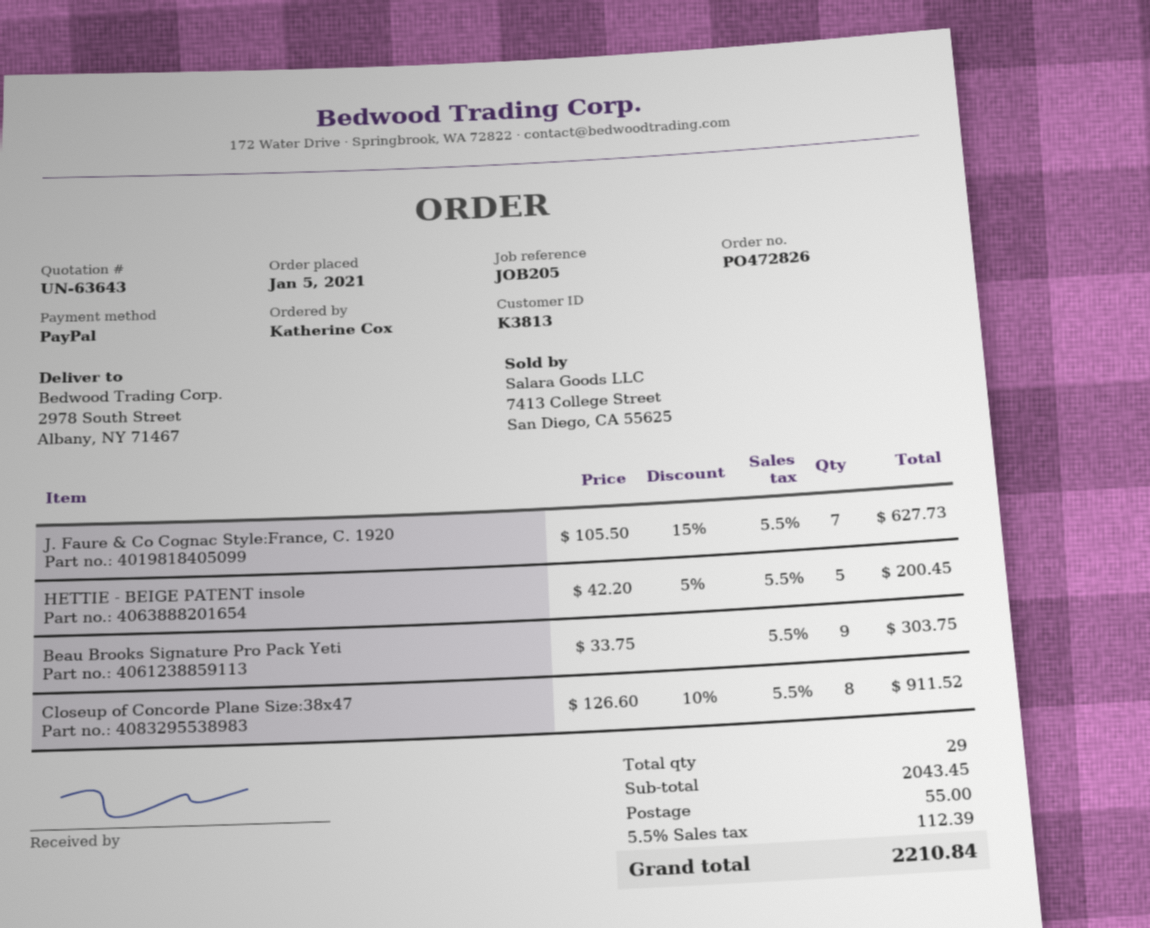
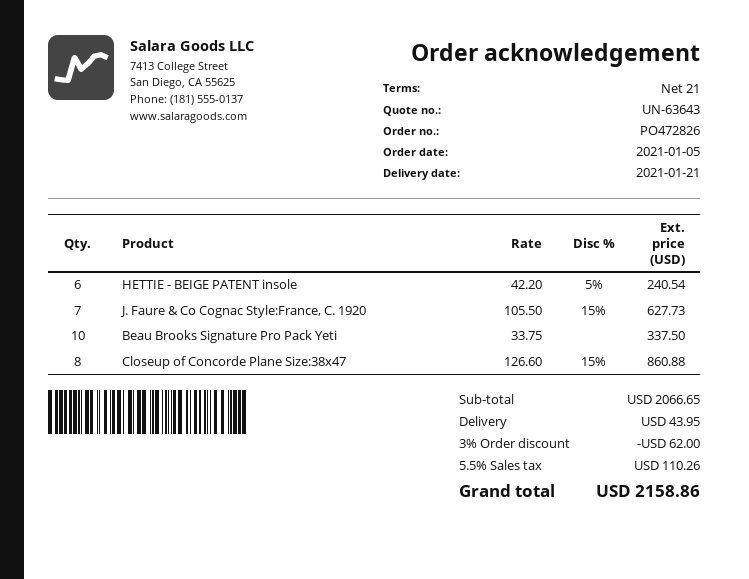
HETTIE - BEIGE PATENT insole: 5 x 42.20 - 5% = 200.45 -> 6 x 42.20 - 5% = 240.54
Beau Brooks Signature Pro Pack Yeti: 9 x 33.75 = 303.75 -> 10 x 33.75 = 337.50
Closeup of Concorde Plane Size:38x47: 8 x 126.60 - 10% = 911.52 -> 8 x 126.60 - 15% = 860.88
subtotal: 2043.45 -> 2066.65
discount: none -> 3% = 62.00
shipping: 55.00 -> 43.95
tax: 5.5% = 112.39 -> 5.5% = 110.26
total: 2210.84 -> 2158.86

